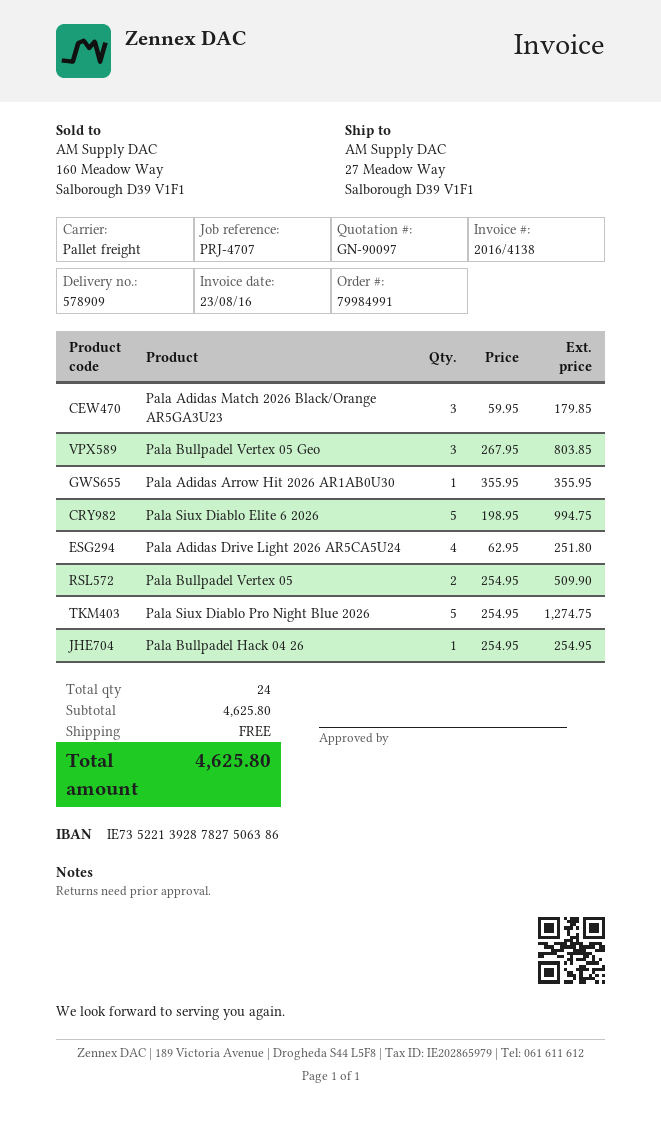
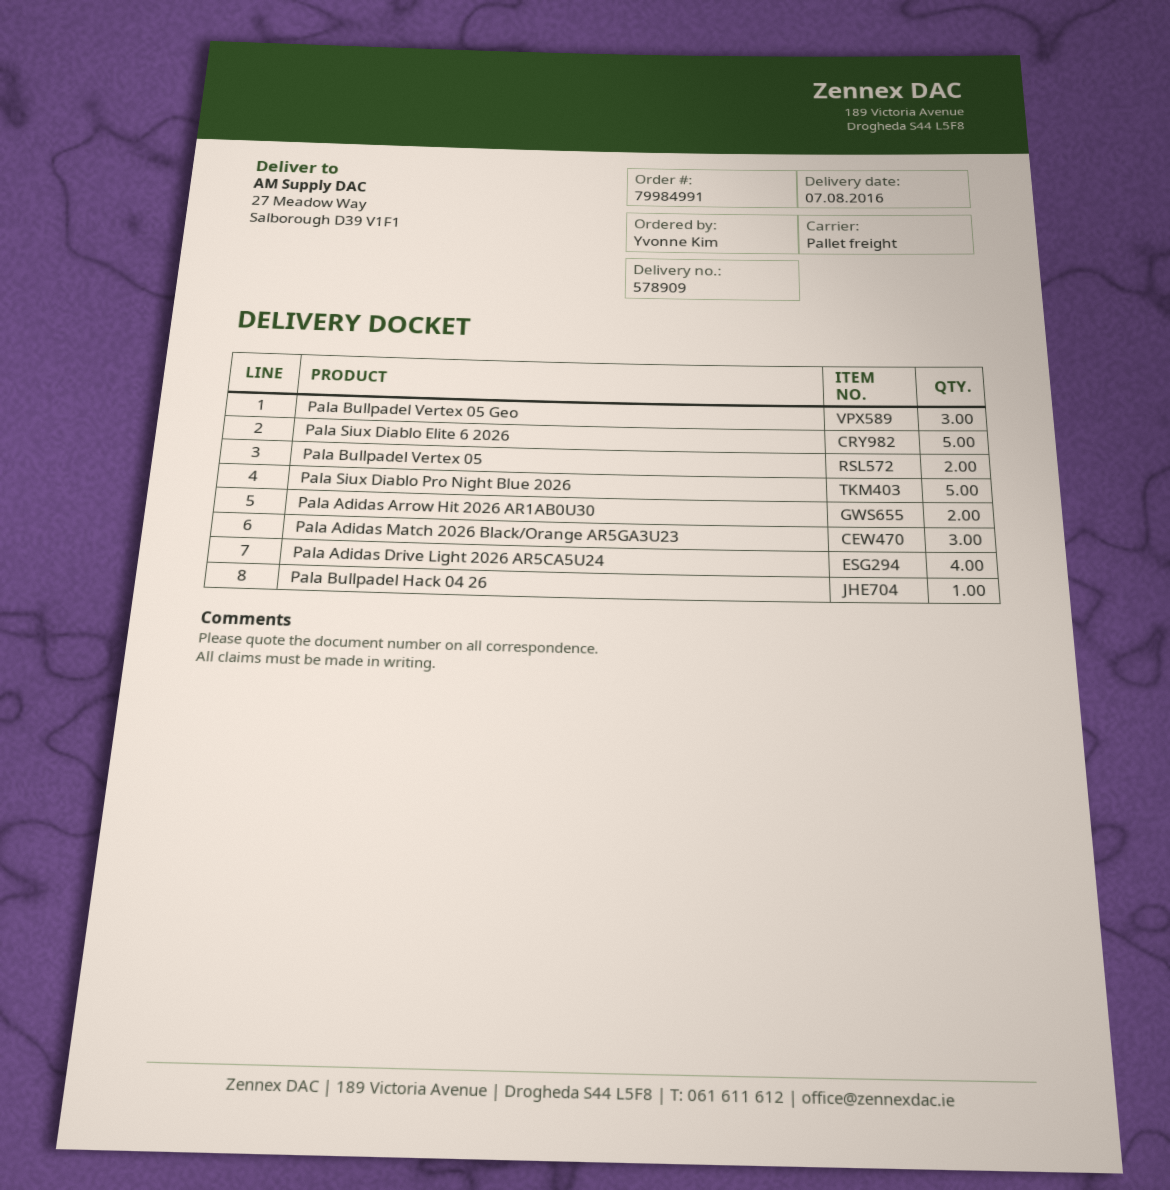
Pala Adidas Arrow Hit 2026 AR1AB0U30: 1 -> 2

